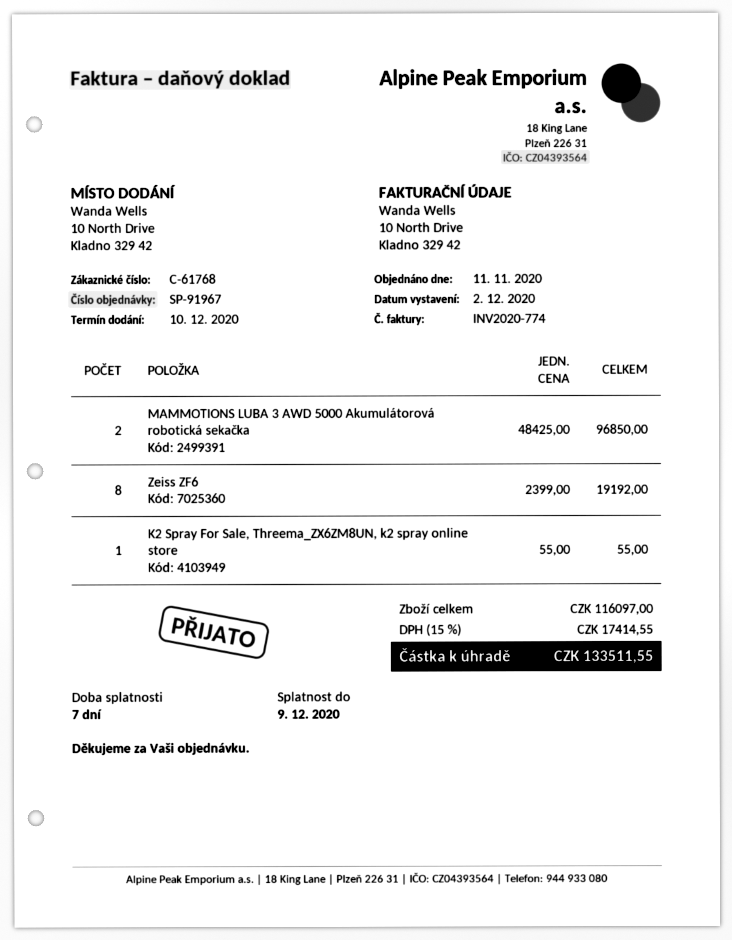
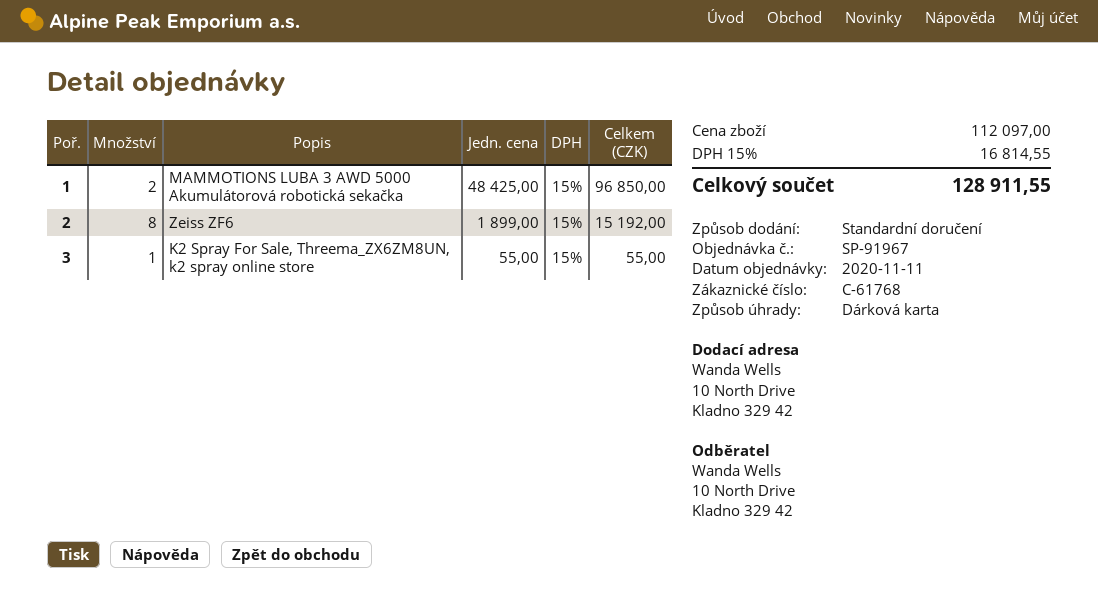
Zeiss ZF6: 8 x 2399.00 = 19192.00 -> 8 x 1899.00 = 15192.00
subtotal: 116097.00 -> 112097.00
tax: 15% = 17414.55 -> 15% = 16814.55
total: 133511.55 -> 128911.55

